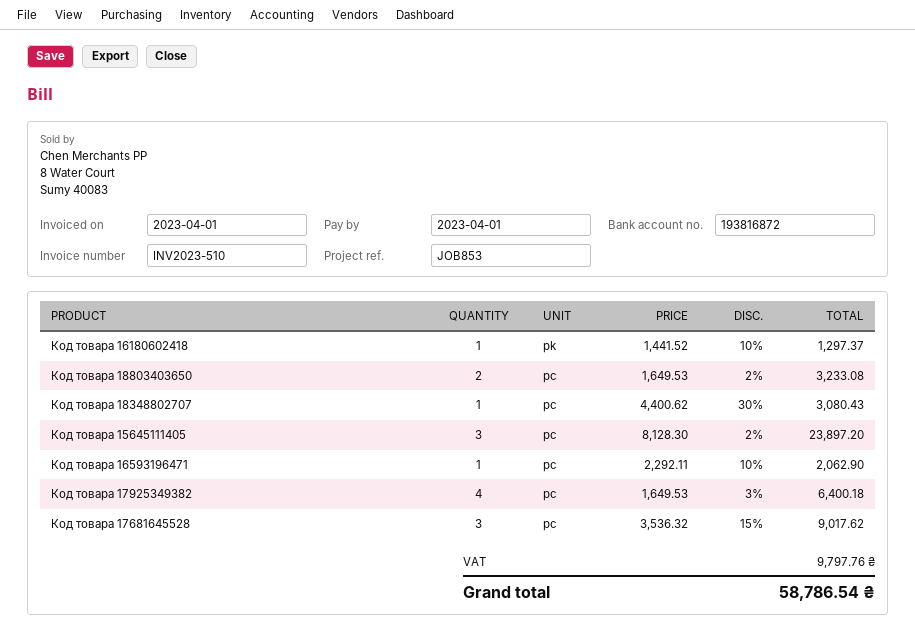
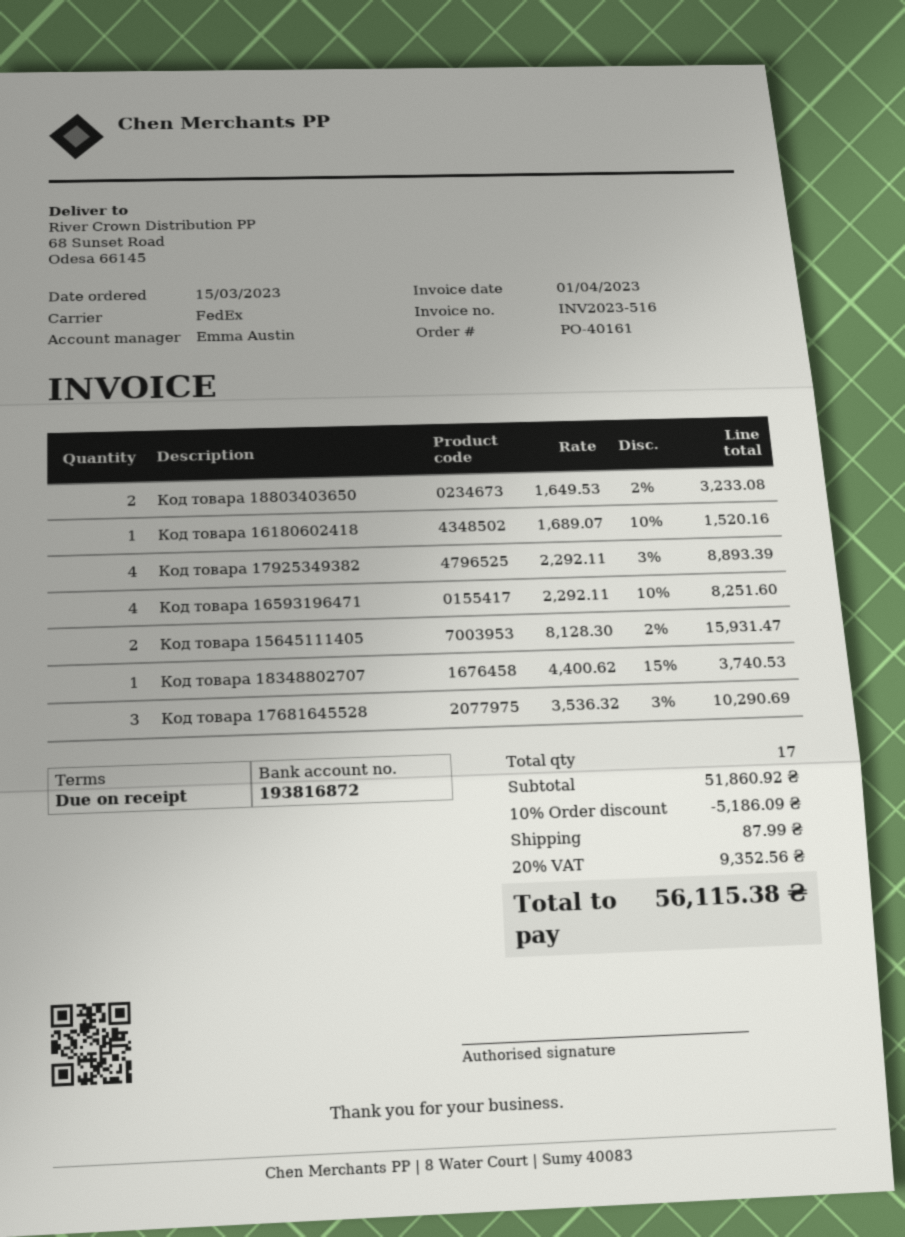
invoice number: INV2023-510 -> INV2023-516
Код товара 16180602418: 1 x 1441.52 - 10% = 1297.37 -> 1 x 1689.07 - 10% = 1520.16
Код товара 18348802707: 1 x 4400.62 - 30% = 3080.43 -> 1 x 4400.62 - 15% = 3740.53
Код товара 15645111405: 3 x 8128.30 - 2% = 23897.20 -> 2 x 8128.30 - 2% = 15931.47
Код товара 16593196471: 1 x 2292.11 - 10% = 2062.90 -> 4 x 2292.11 - 10% = 8251.60
Код товара 17925349382: 4 x 1649.53 - 3% = 6400.18 -> 4 x 2292.11 - 3% = 8893.39
Код товара 17681645528: 3 x 3536.32 - 15% = 9017.62 -> 3 x 3536.32 - 3% = 10290.69
discount: none -> 10% = 5186.09
shipping: none -> 87.99
tax: 9797.76 -> 9352.56
total: 58786.54 -> 56115.38

